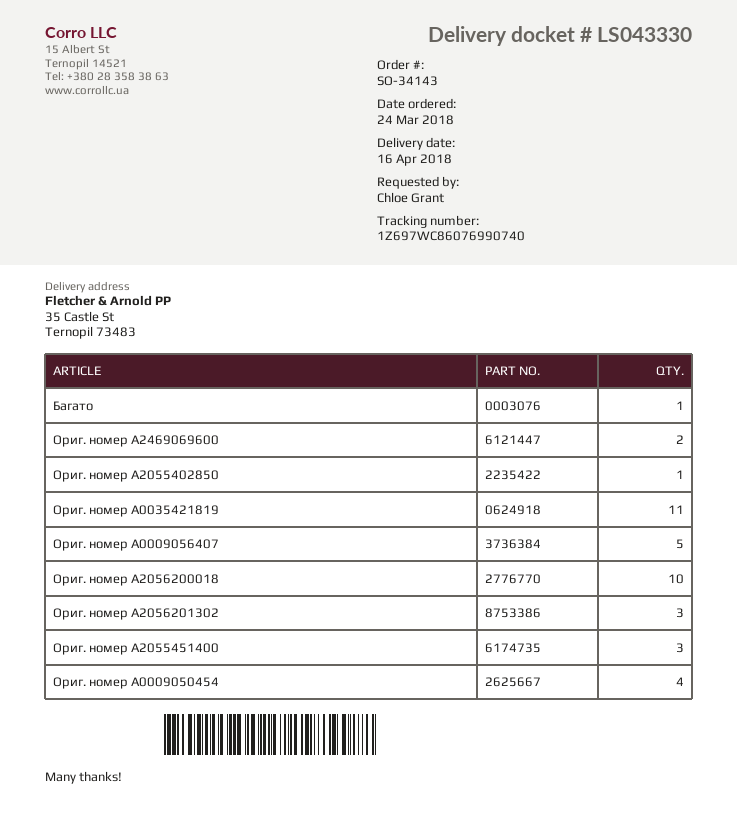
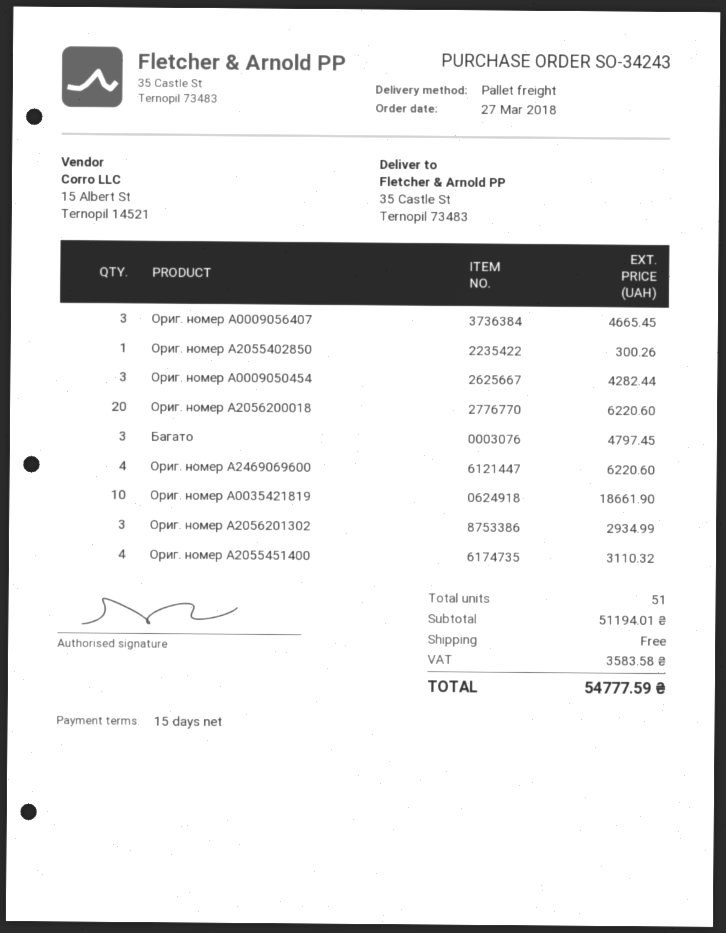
order number: SO-34143 -> SO-34243
order date: 2018-03-24 -> 2018-03-27
Багато: 1 -> 3
Ориг. номер A2469069600: 2 -> 4
Ориг. номер A0035421819: 11 -> 10
Ориг. номер A0009056407: 5 -> 3
Ориг. номер A2056200018: 10 -> 20
Ориг. номер A2055451400: 3 -> 4
Ориг. номер A0009050454: 4 -> 3

